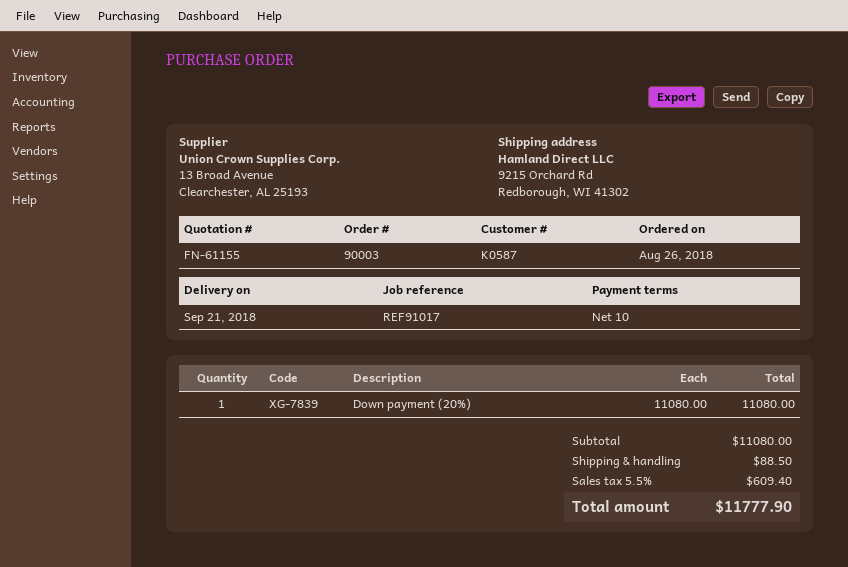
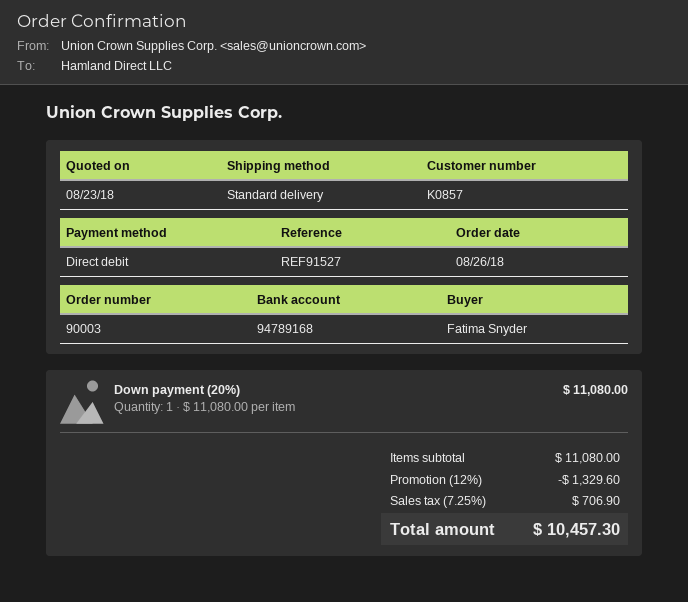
customer number: K0587 -> K0857
reference: REF91017 -> REF91527
discount: none -> 12% = 1329.60
shipping: 88.50 -> none
tax: 5.5% = 609.40 -> 7.25% = 706.90
total: 11777.90 -> 10457.30

